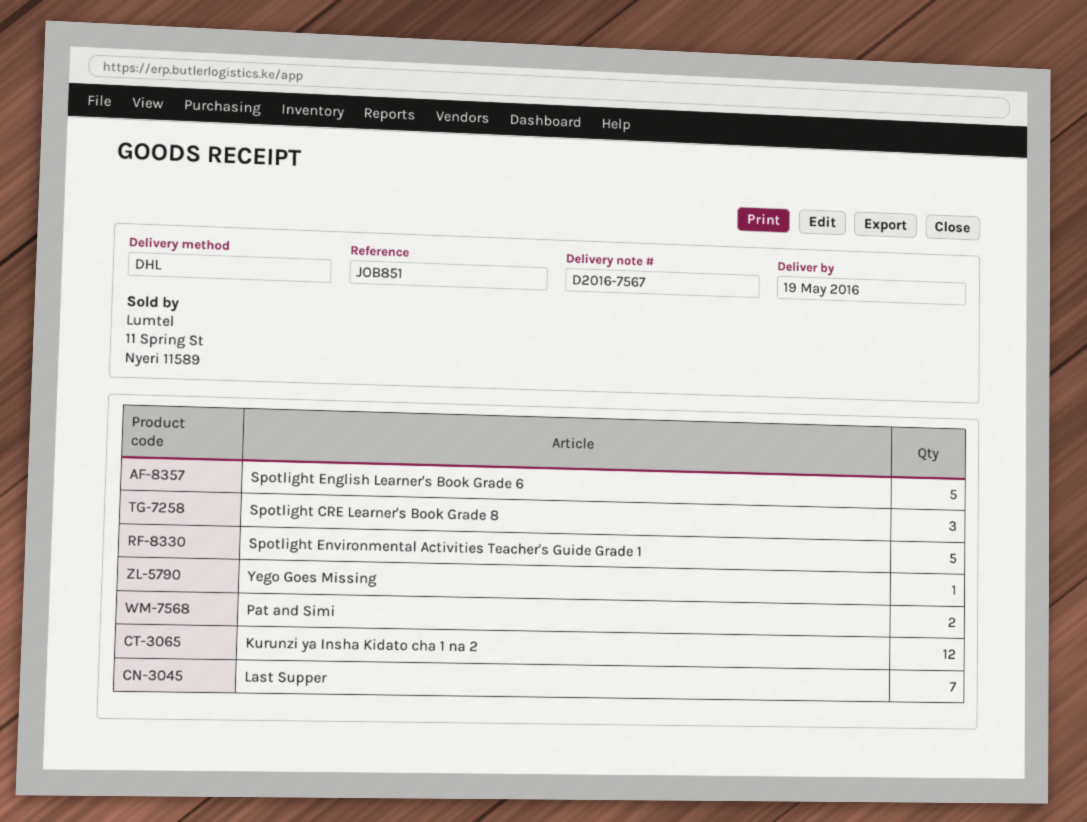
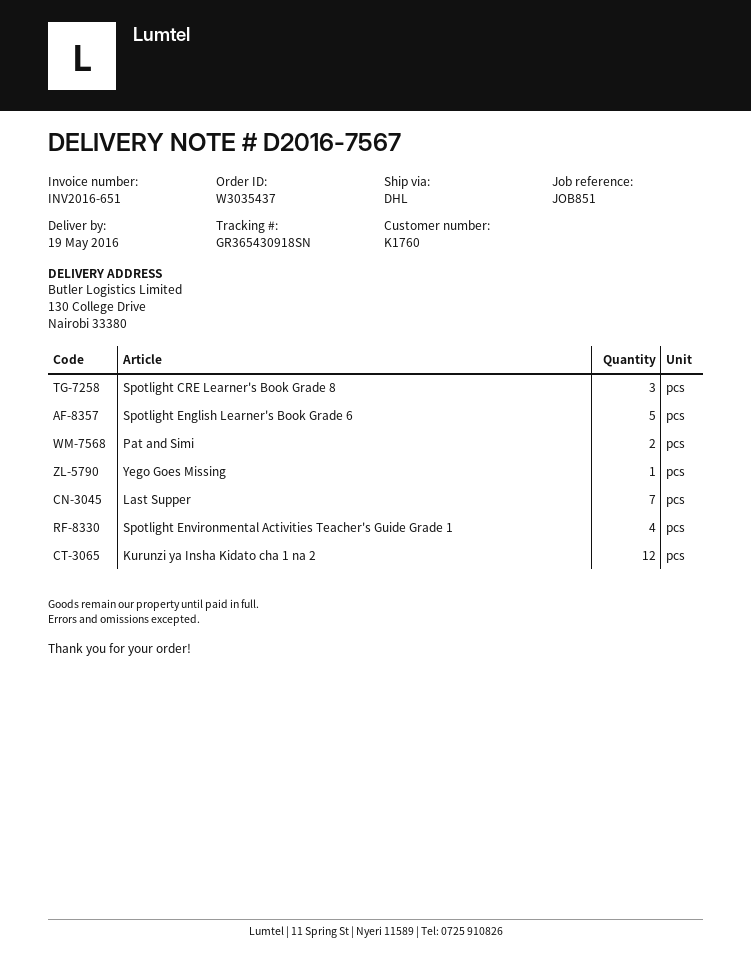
Spotlight Environmental Activities Teacher's Guide Grade 1: 5 -> 4

